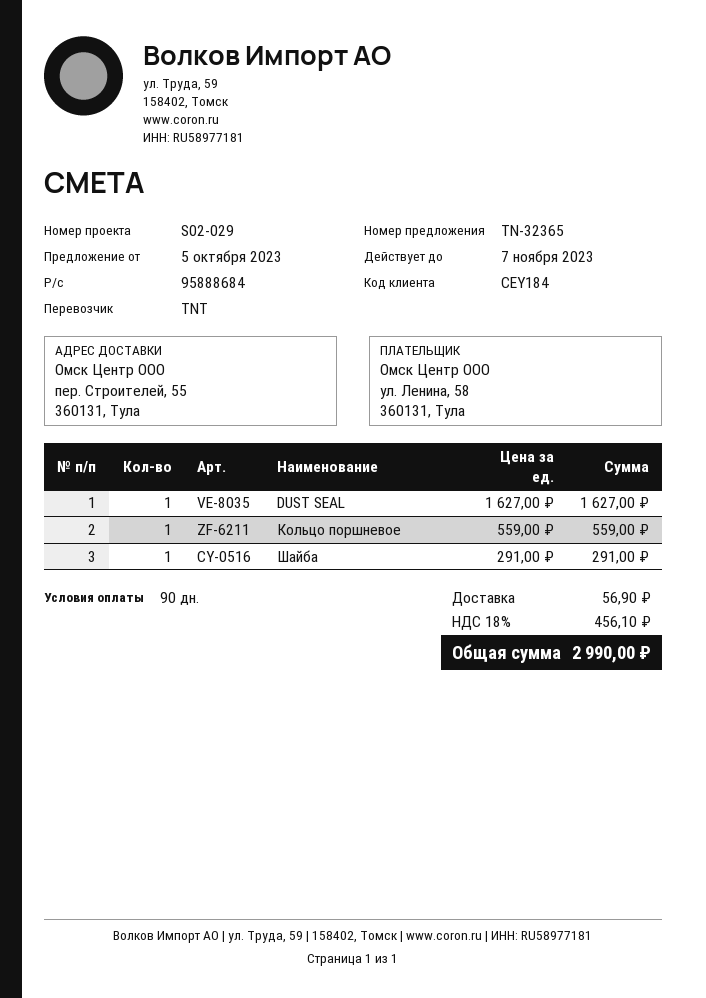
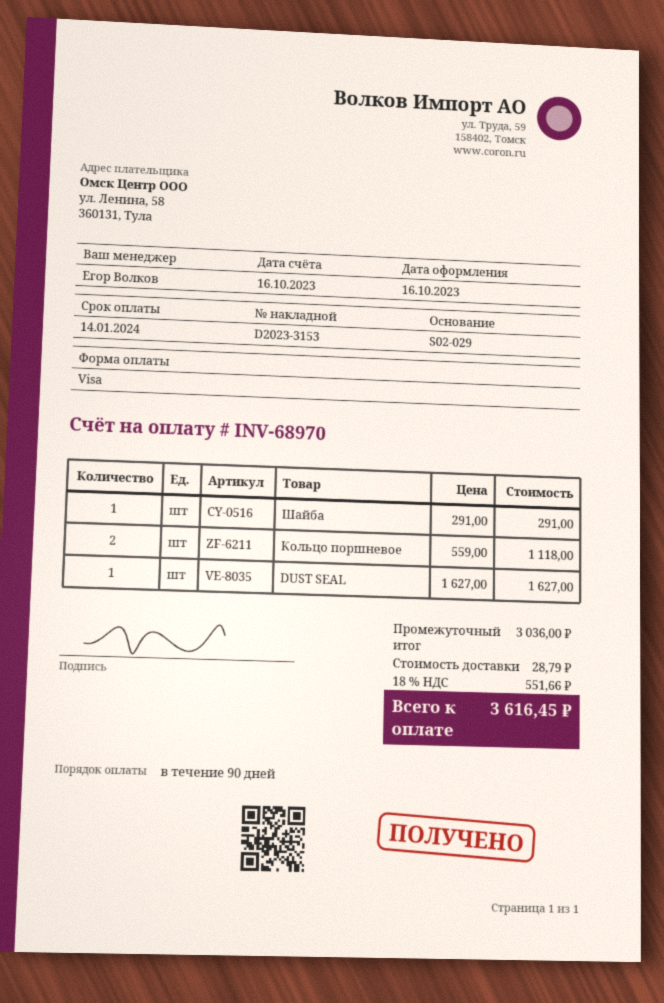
Кольцо поршневое: 1 x 559.00 = 559.00 -> 2 x 559.00 = 1118.00
shipping: 56.90 -> 28.79
tax: 18% = 456.10 -> 18% = 551.66
total: 2990.00 -> 3616.45

